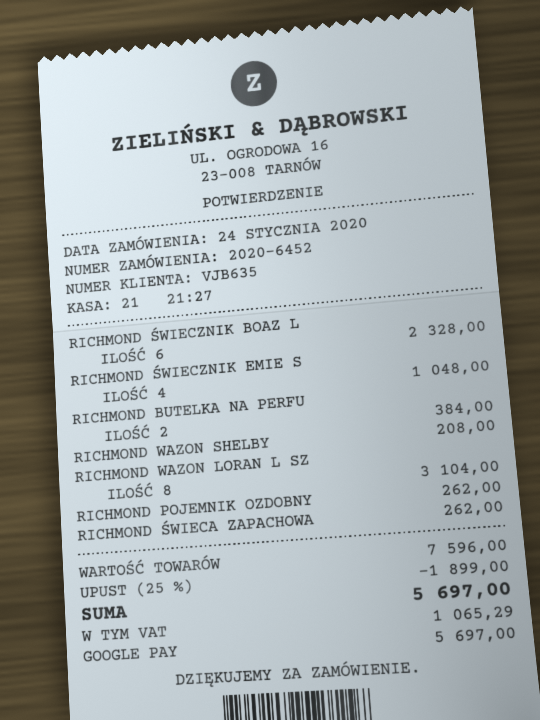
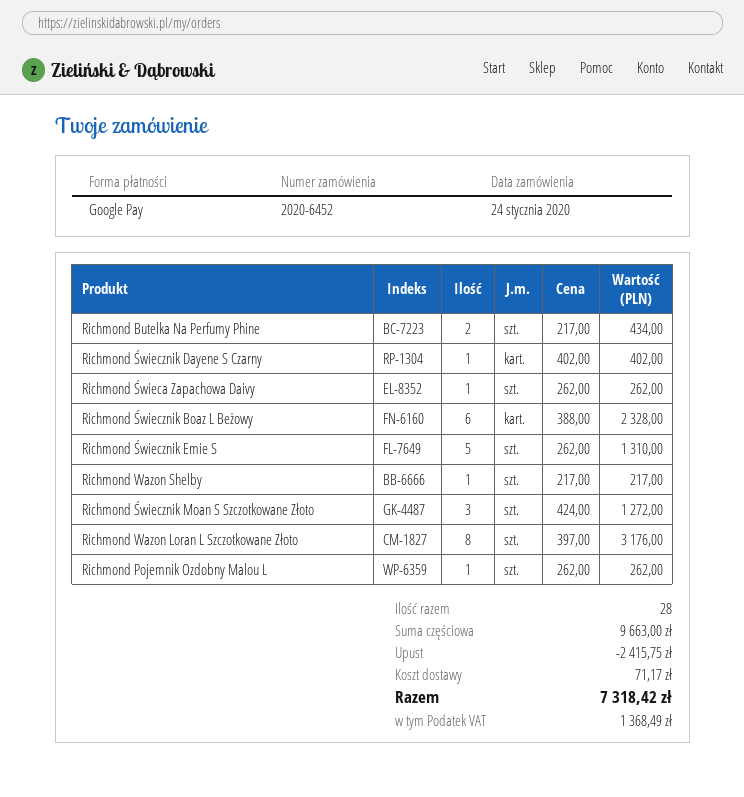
RICHMOND ŚWIECZNIK EMIE S: 4 for 1048.00 -> 5 for 1310.00
RICHMOND BUTELKA NA PERFU: 2 for 384.00 -> 2 for 434.00
RICHMOND WAZON SHELBY: 1 for 208.00 -> 1 for 217.00
RICHMOND WAZON LORAN L SZ: 8 for 3104.00 -> 8 for 3176.00
Richmond Świecznik Dayene S Czarny: none -> 1 for 402.00
Richmond Świecznik Moan S Szczotkowane Złoto: none -> 3 for 1272.00
subtotal: 7596.00 -> 9663.00
discount: 1899.00 -> 2415.75
shipping: none -> 71.17
tax: 1065.29 -> 1368.49
total: 5697.00 -> 7318.42

